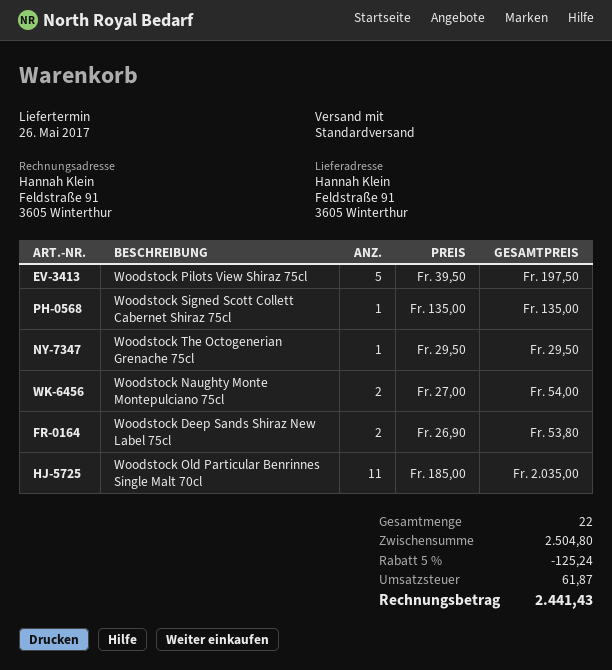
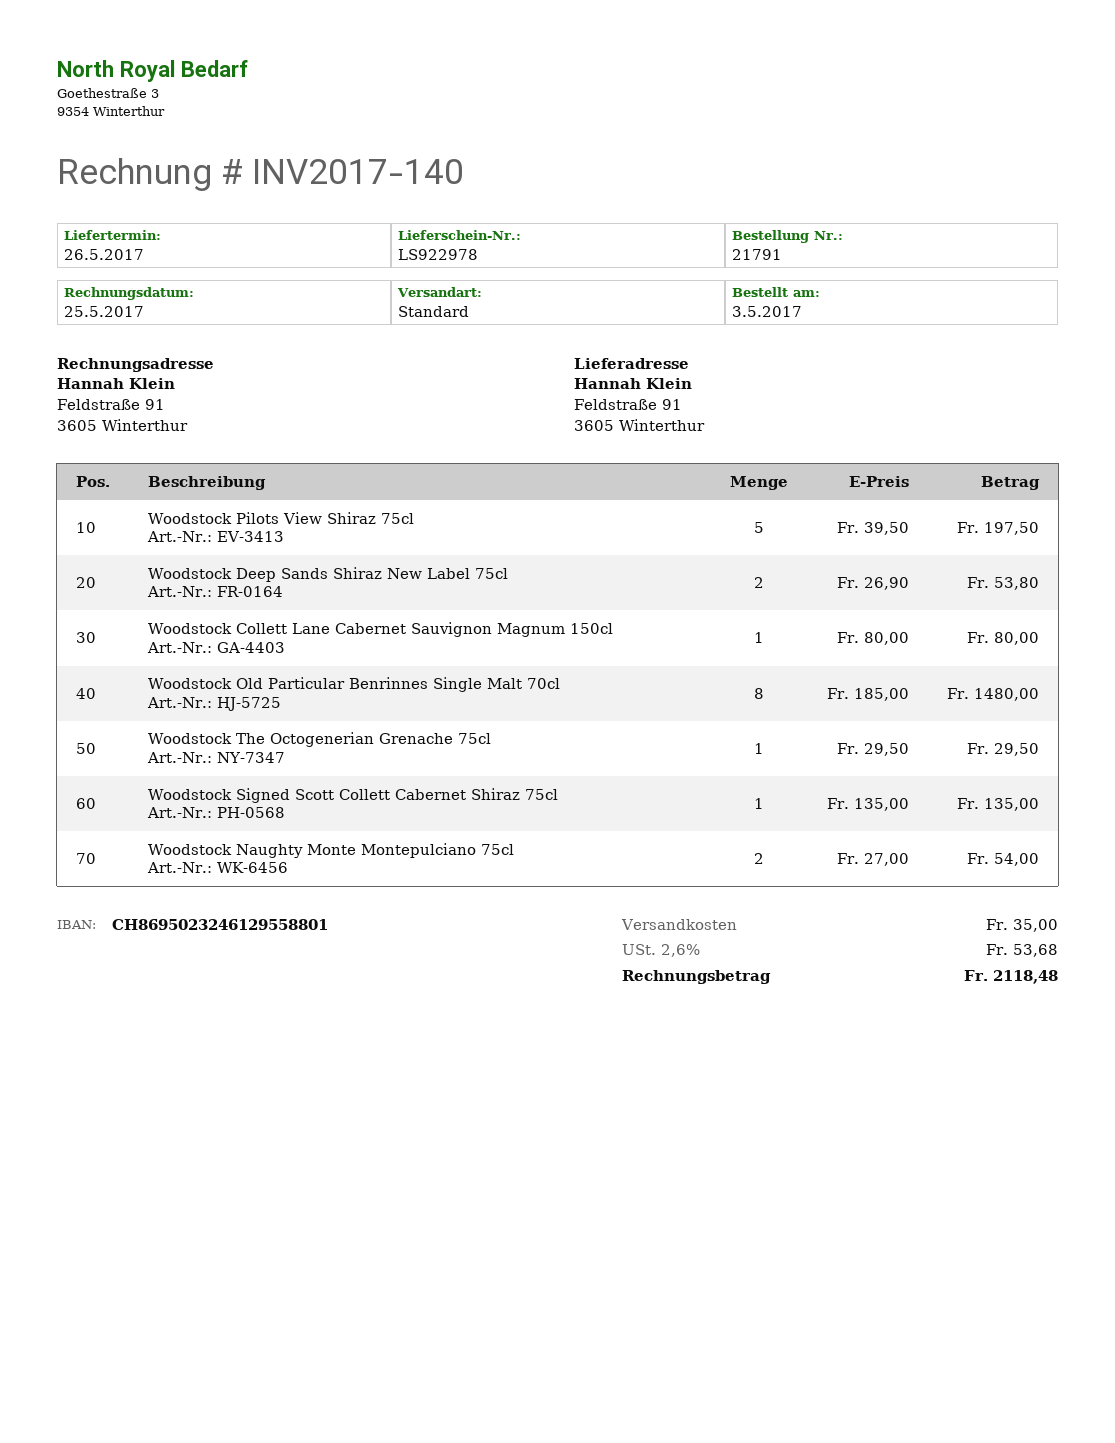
Woodstock Old Particular Benrinnes Single Malt 70cl: 11 x 185.00 = 2035.00 -> 8 x 185.00 = 1480.00
Woodstock Collett Lane Cabernet Sauvignon Magnum 150cl: none -> 1 x 80.00 = 80.00
discount: 5% = 125.24 -> none
shipping: none -> 35.00
tax: 61.87 -> 53.68
total: 2441.43 -> 2118.48

